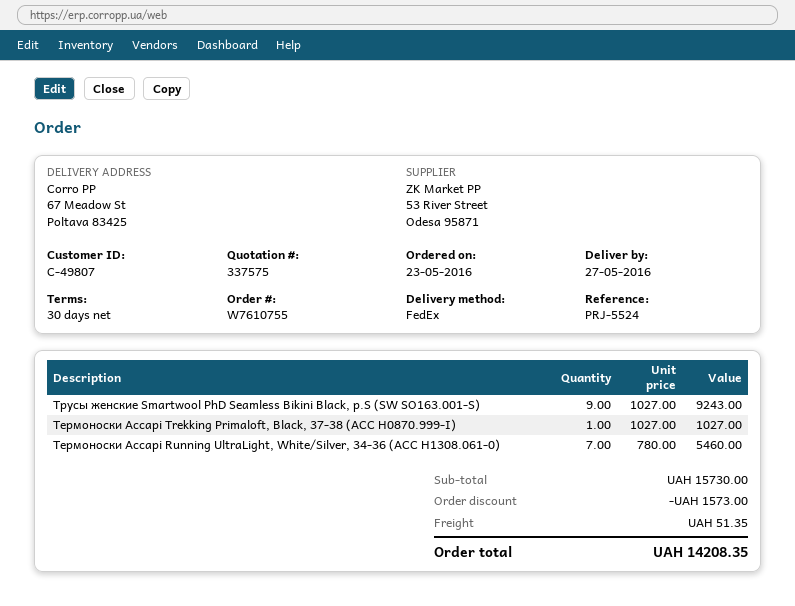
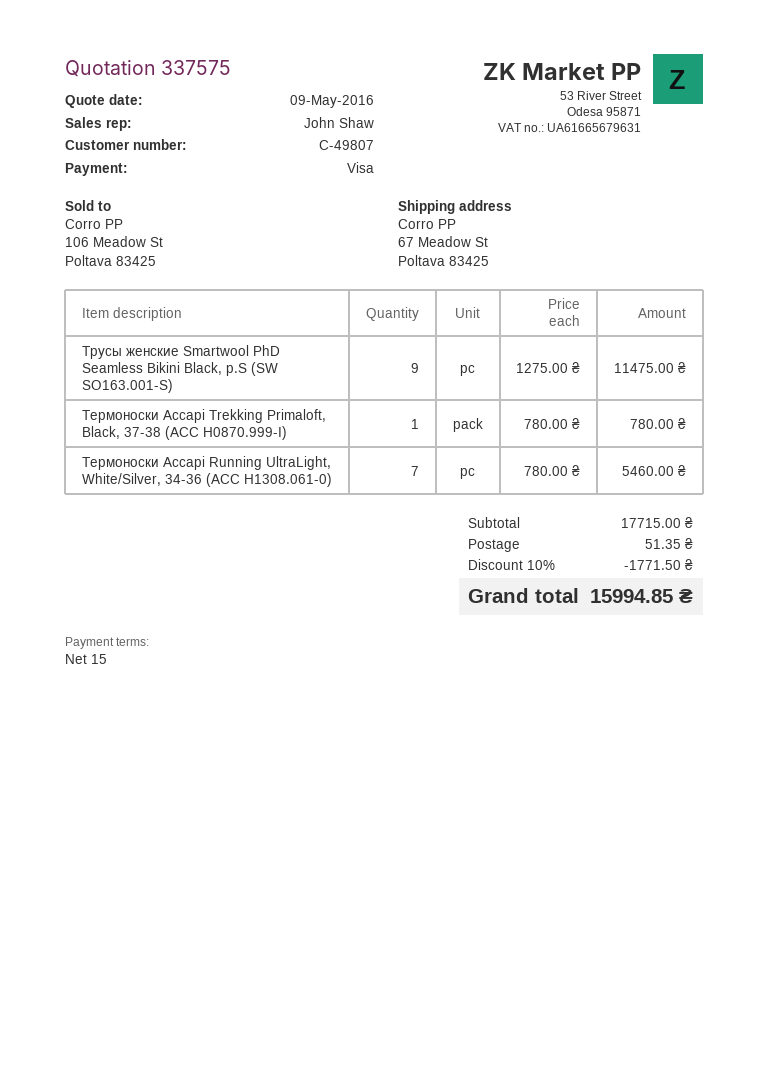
payment terms: 30 days -> 15 days
Трусы женские Smartwool PhD Seamless Bikini Black, р.S (SW SO163.001-S): 9 x 1027.00 = 9243.00 -> 9 x 1275.00 = 11475.00
Термоноски Accapi Trekking Primaloft, Black, 37-38 (ACC H0870.999-I): 1 x 1027.00 = 1027.00 -> 1 x 780.00 = 780.00
subtotal: 15730.00 -> 17715.00
discount: 1573.00 -> 1771.50
total: 14208.35 -> 15994.85

